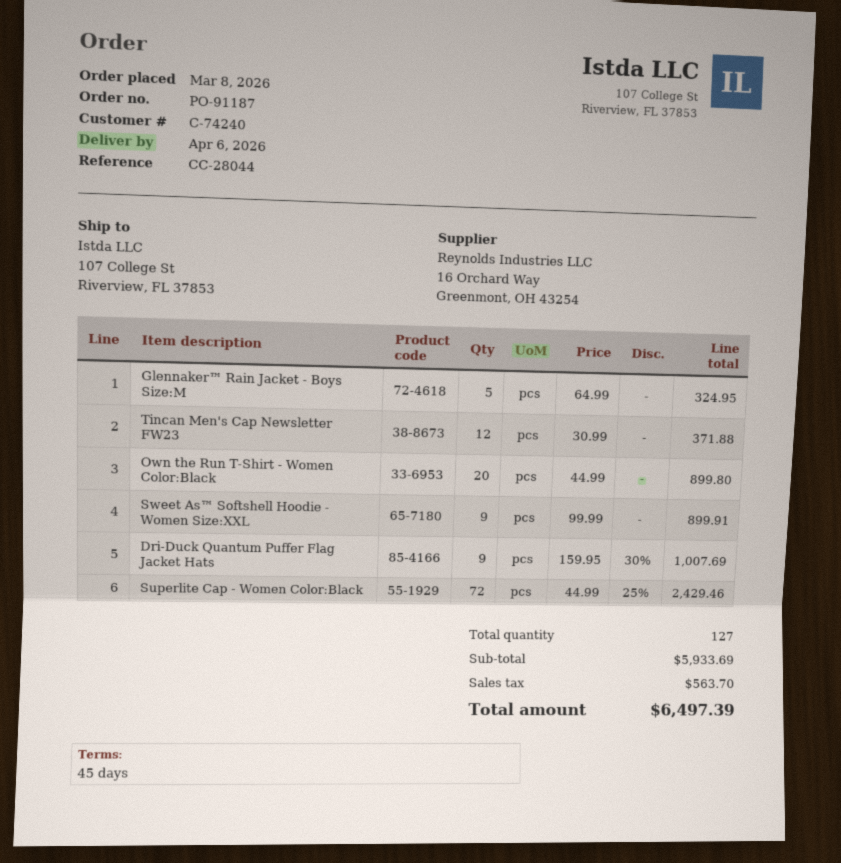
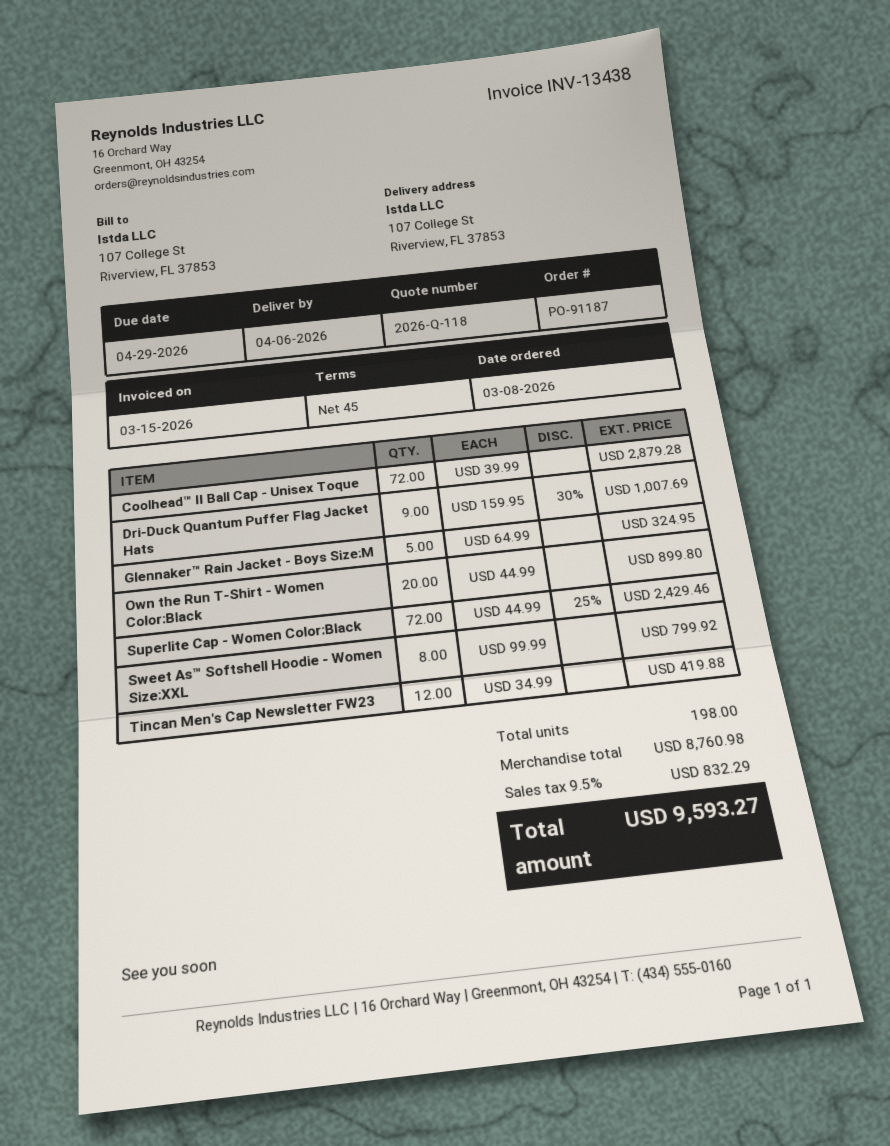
Tincan Men's Cap Newsletter FW23: 12 x 30.99 = 371.88 -> 12 x 34.99 = 419.88
Sweet As™ Softshell Hoodie - Women Size:XXL: 9 x 99.99 = 899.91 -> 8 x 99.99 = 799.92
Coolhead™ II Ball Cap - Unisex Toque: none -> 72 x 39.99 = 2879.28
total quantity: 127 -> 198
subtotal: 5933.69 -> 8760.98
tax: 563.70 -> 832.29
total: 6497.39 -> 9593.27

